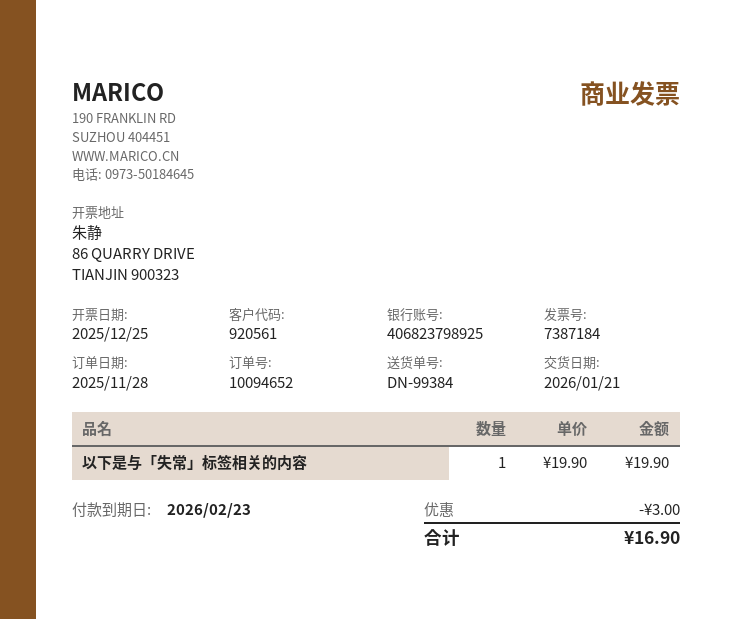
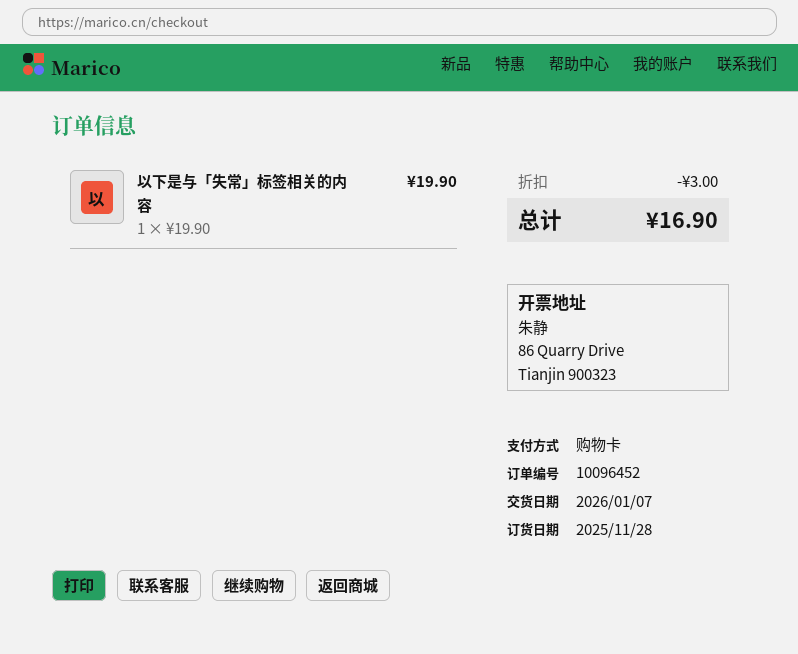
order number: 10094652 -> 10096452
delivery date: 2026-01-21 -> 2026-01-07

